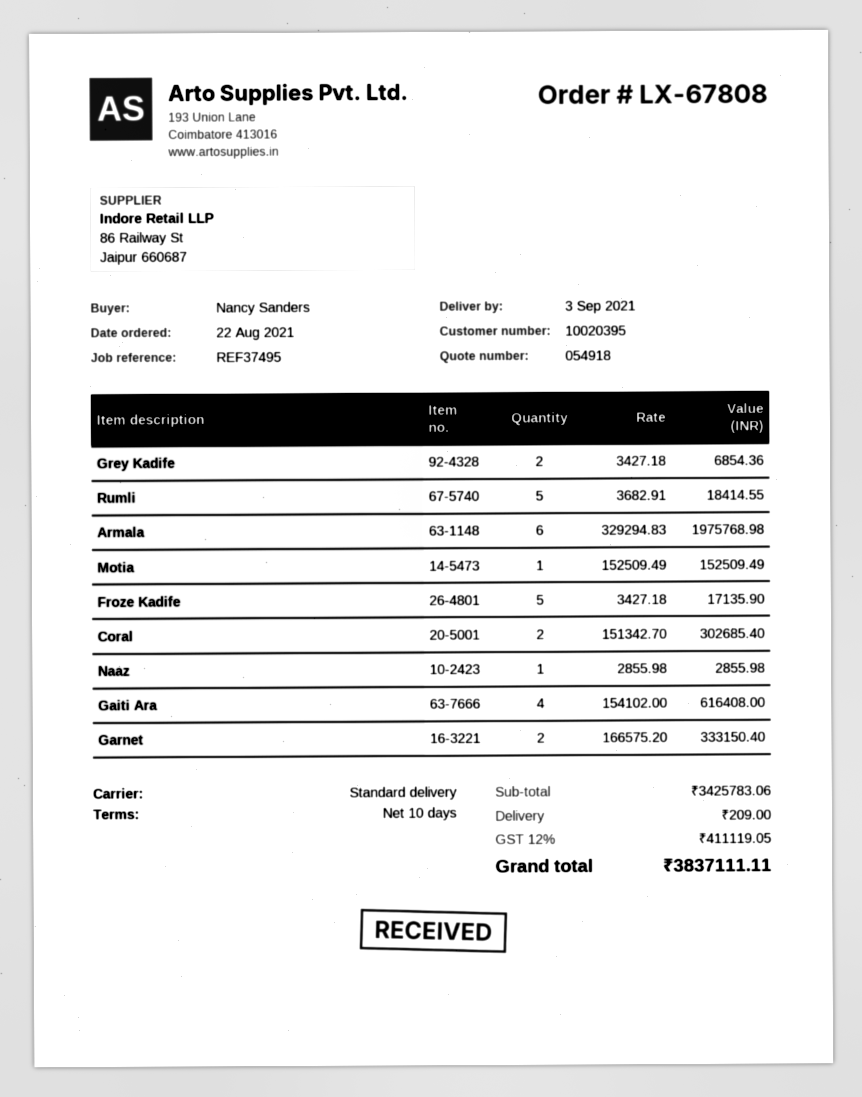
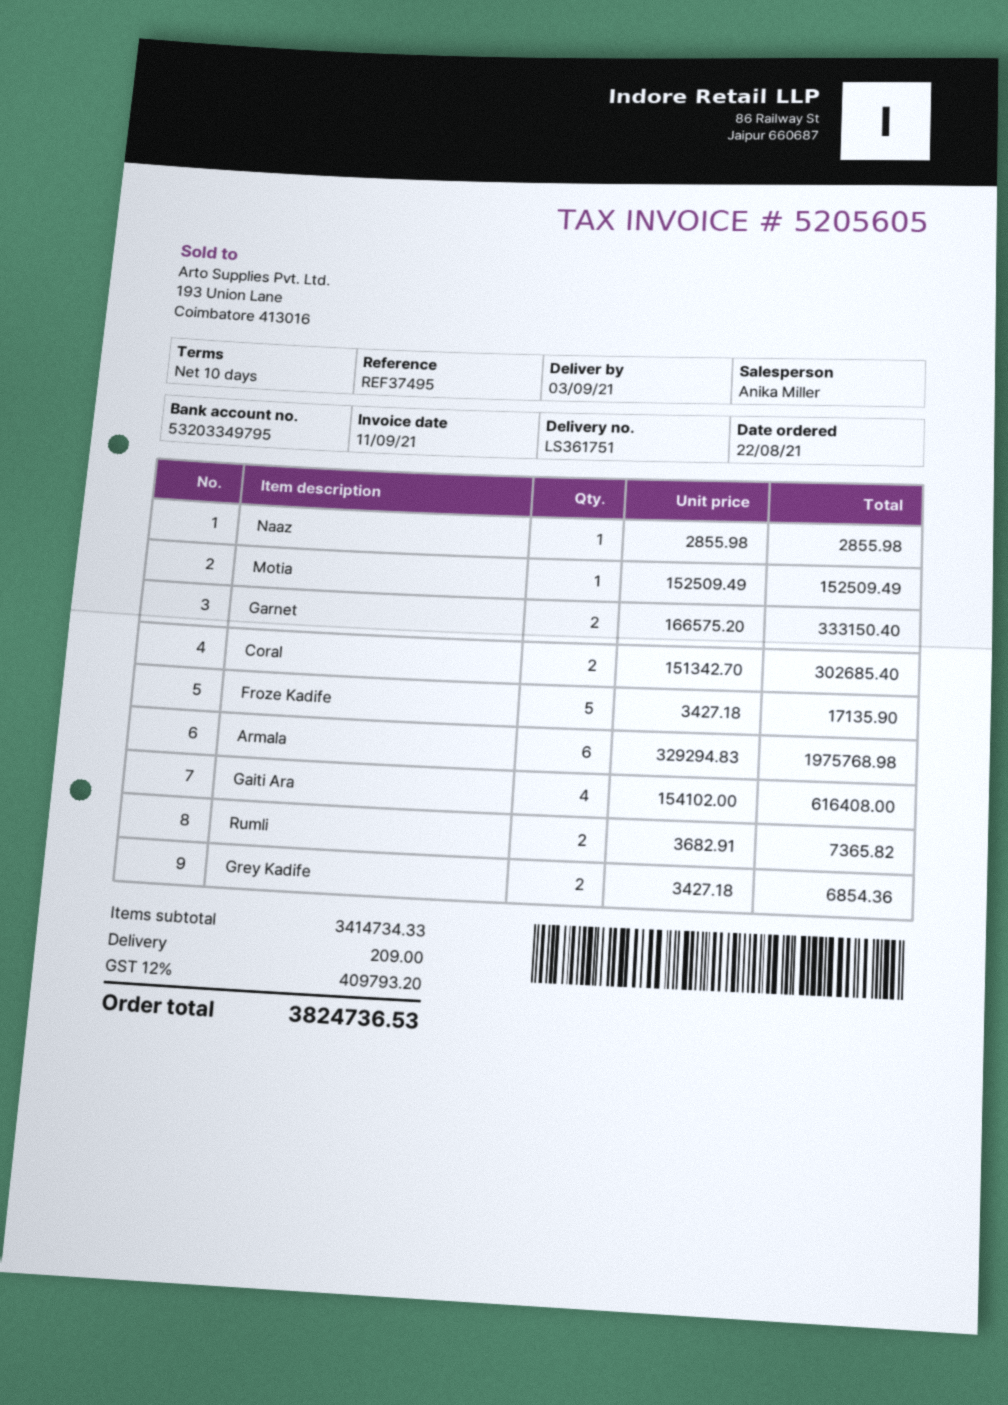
Rumli: 5 x 3682.91 = 18414.55 -> 2 x 3682.91 = 7365.82
subtotal: 3425783.06 -> 3414734.33
tax: 12% = 411119.05 -> 12% = 409793.20
total: 3837111.11 -> 3824736.53

